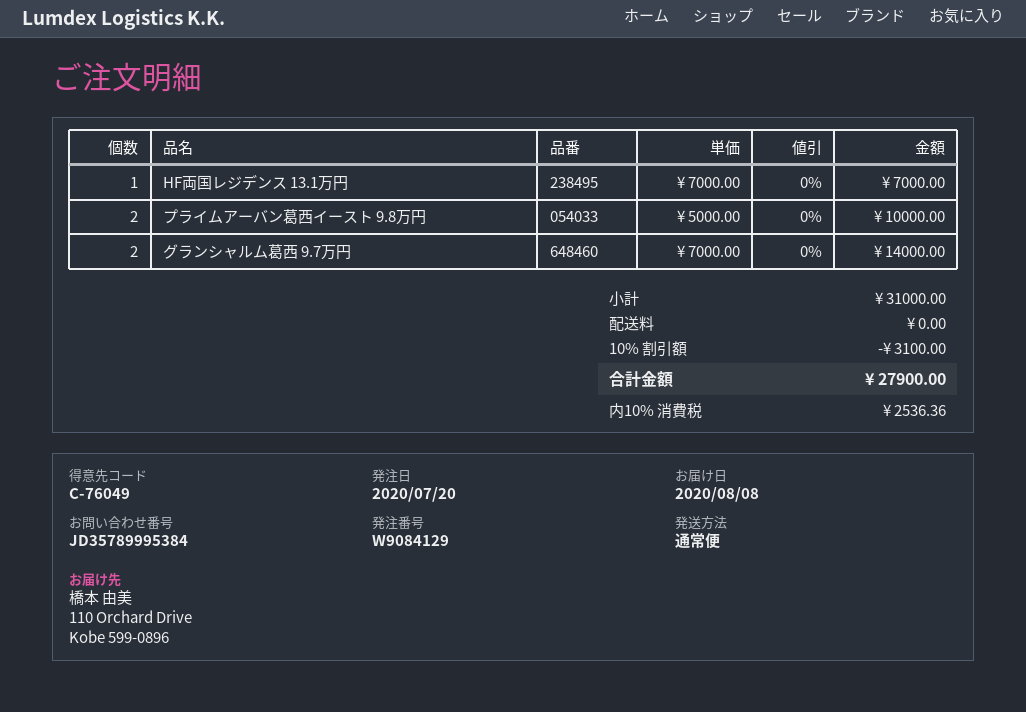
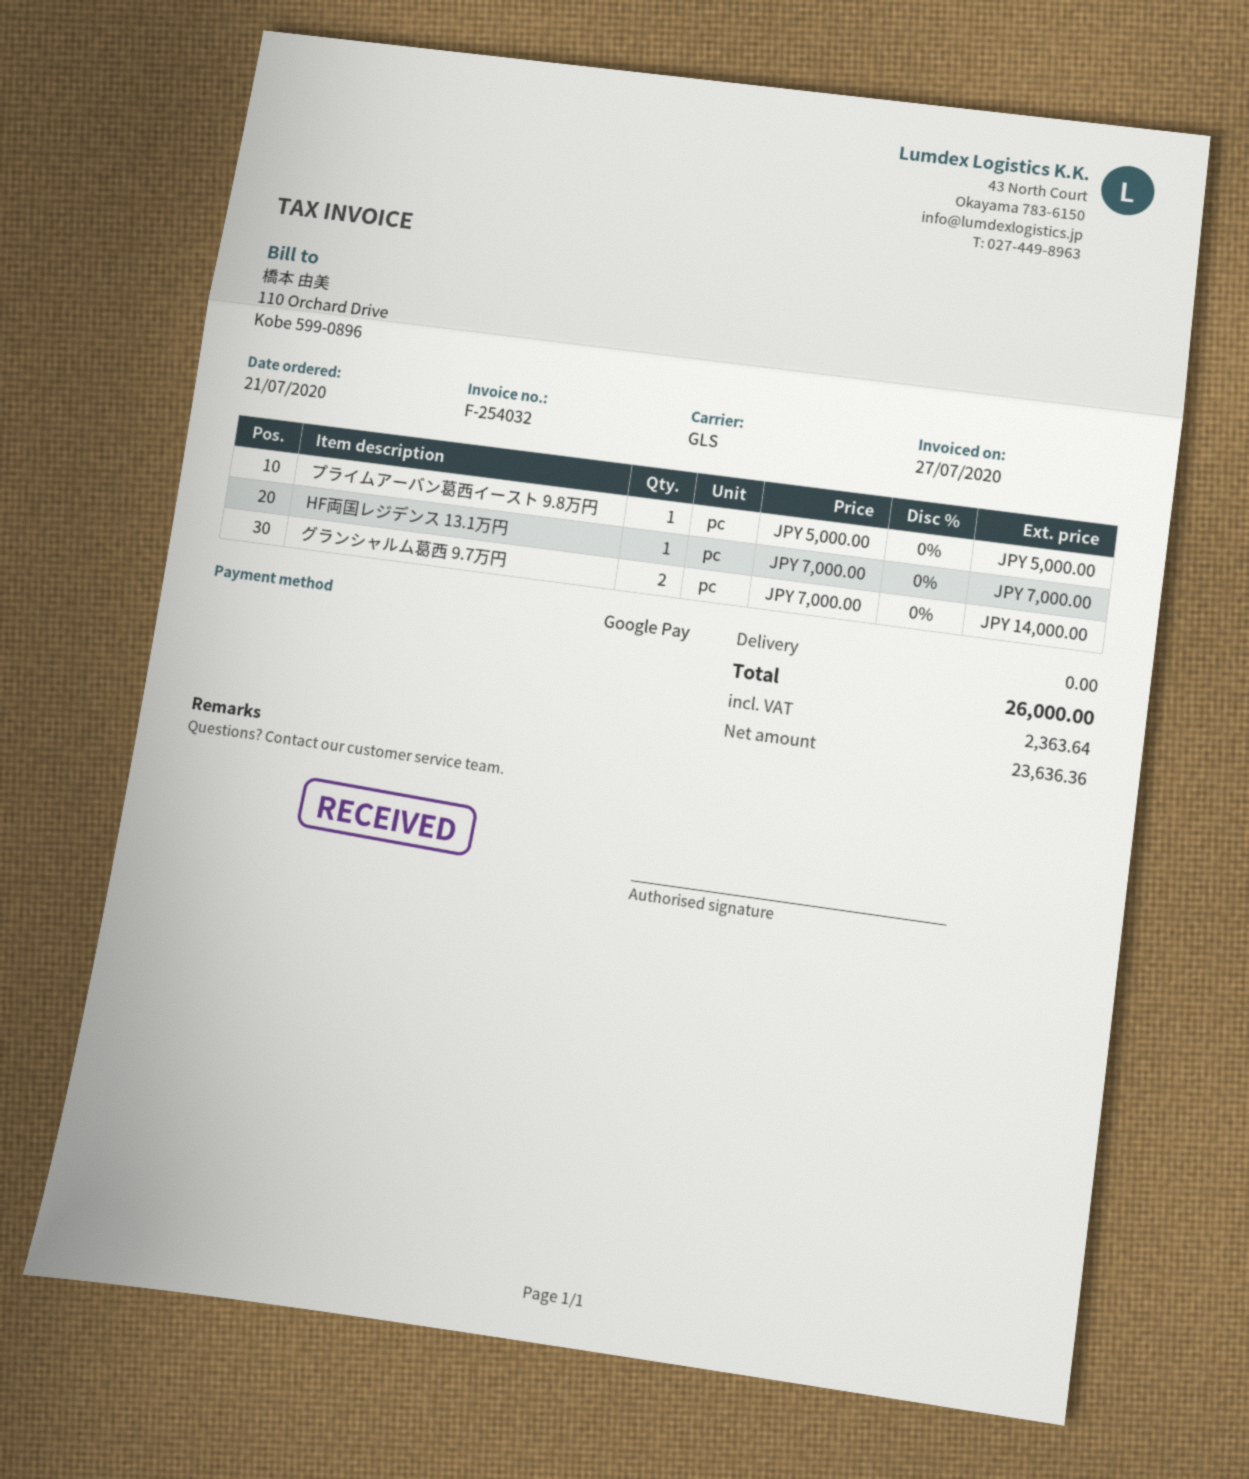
order date: 2020-07-20 -> 2020-07-21
shipping method: standard -> GLS
プライムアーバン葛西イースト 9.8万円: 2 x 5000.00 = 10000.00 -> 1 x 5000.00 = 5000.00
discount: 10% = 3100.00 -> none
tax: 2536.36 -> 2363.64
total: 27900.00 -> 26000.00

